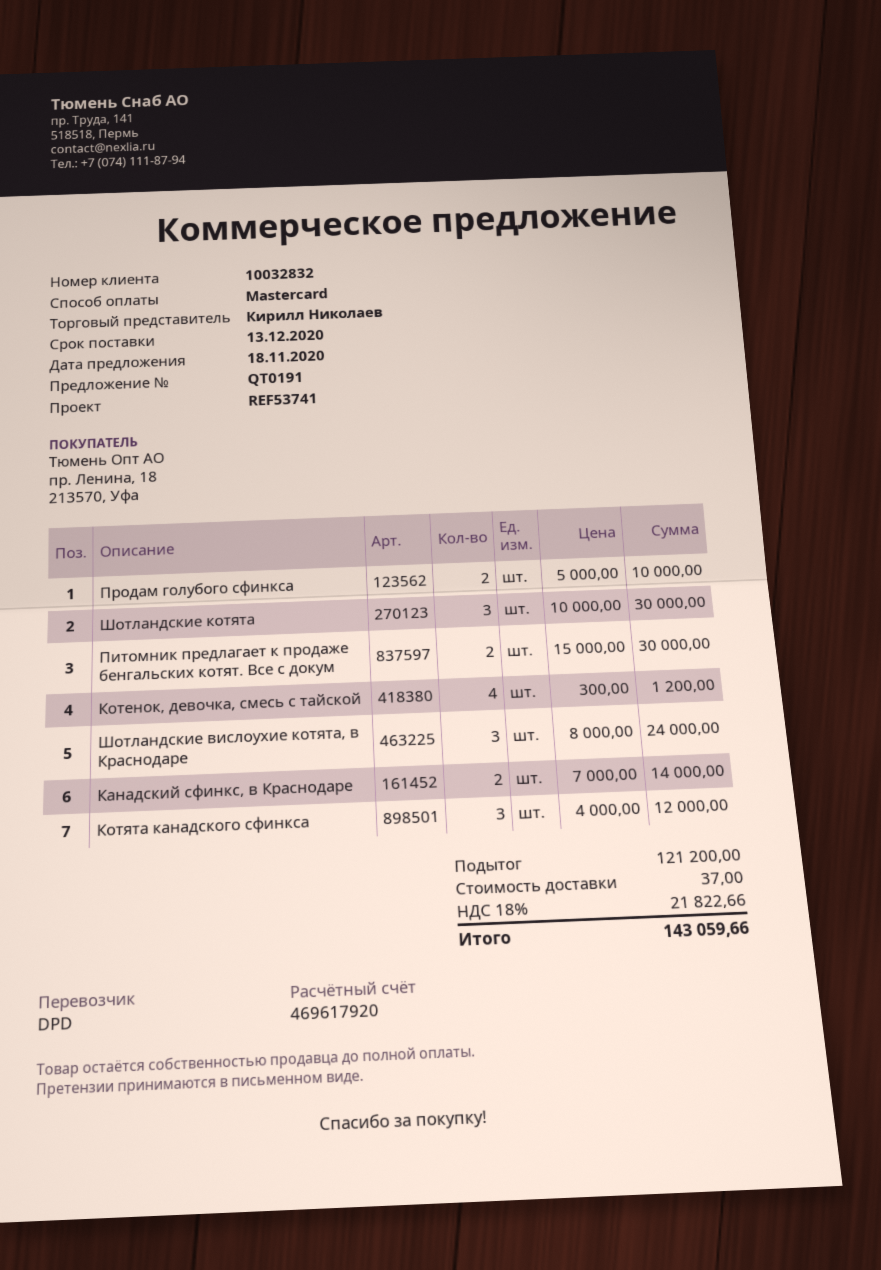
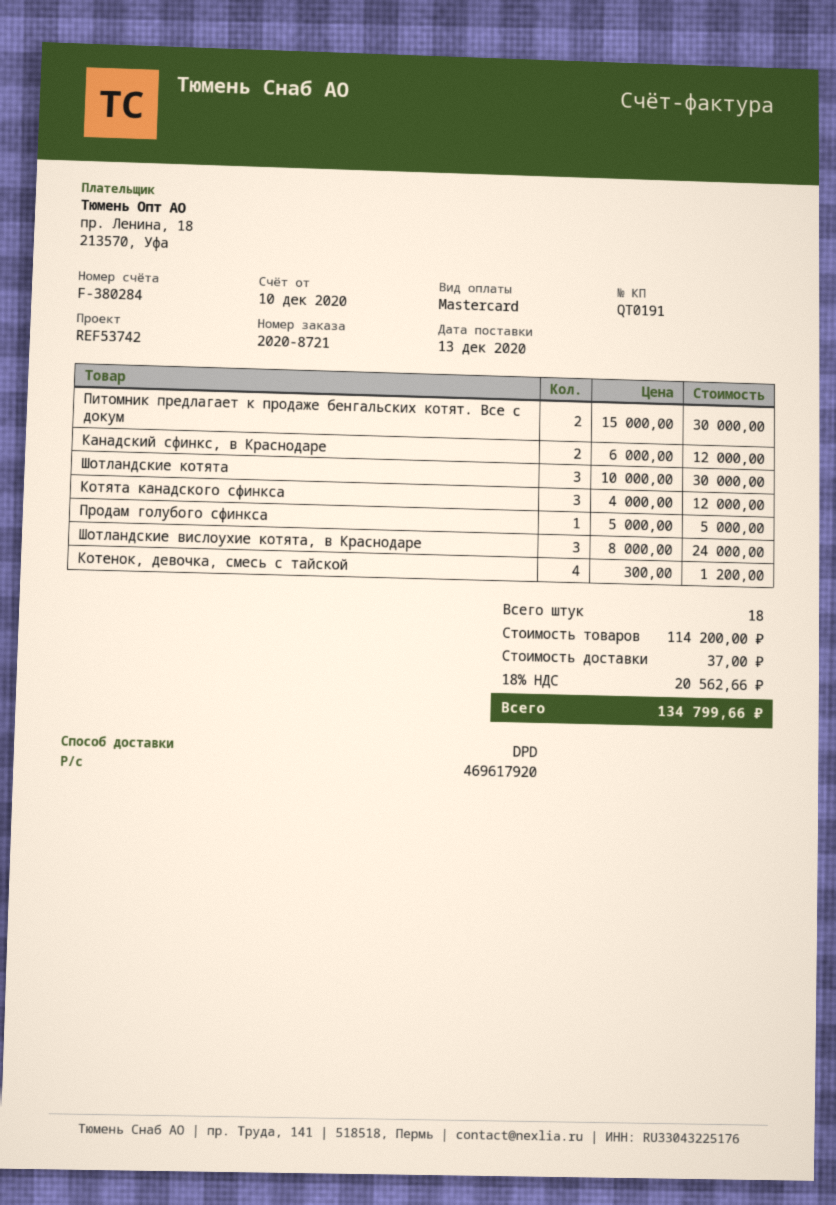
reference: REF53741 -> REF53742
Продам голубого сфинкса: 2 x 5000.00 = 10000.00 -> 1 x 5000.00 = 5000.00
Канадский сфинкс, в Краснодаре: 2 x 7000.00 = 14000.00 -> 2 x 6000.00 = 12000.00
subtotal: 121200.00 -> 114200.00
tax: 18% = 21822.66 -> 18% = 20562.66
total: 143059.66 -> 134799.66

